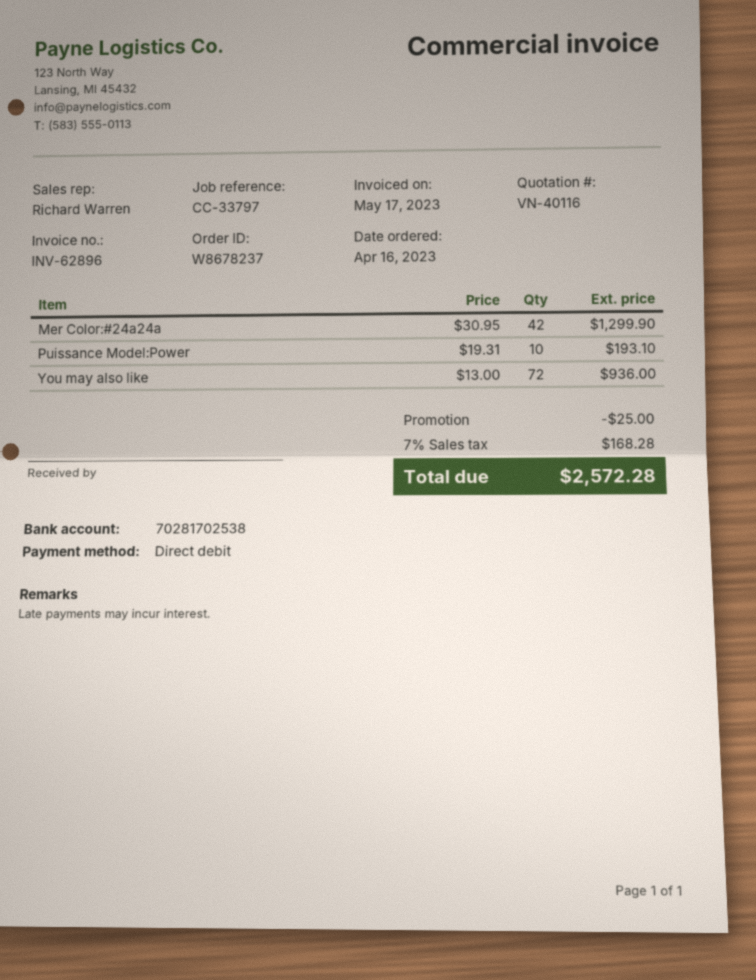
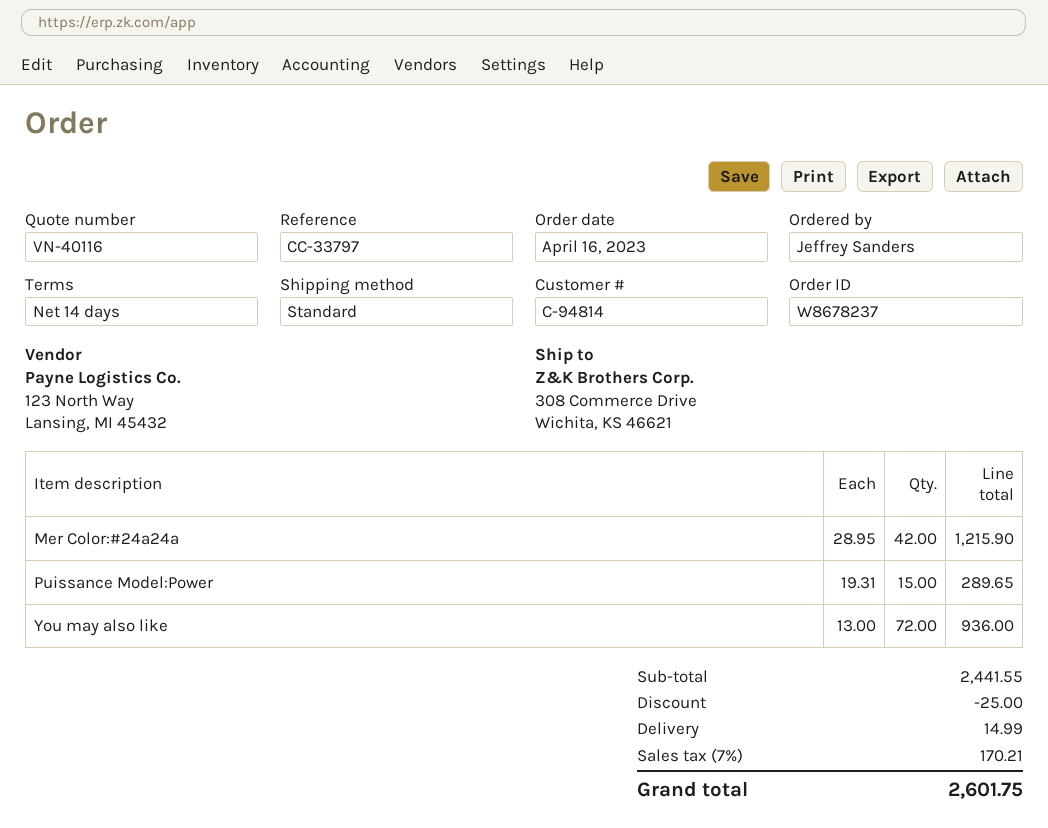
Mer Color:#24a24a: 42 x 30.95 = 1299.90 -> 42 x 28.95 = 1215.90
Puissance Model:Power: 10 x 19.31 = 193.10 -> 15 x 19.31 = 289.65
shipping: none -> 14.99
tax: 7% = 168.28 -> 7% = 170.21
total: 2572.28 -> 2601.75

